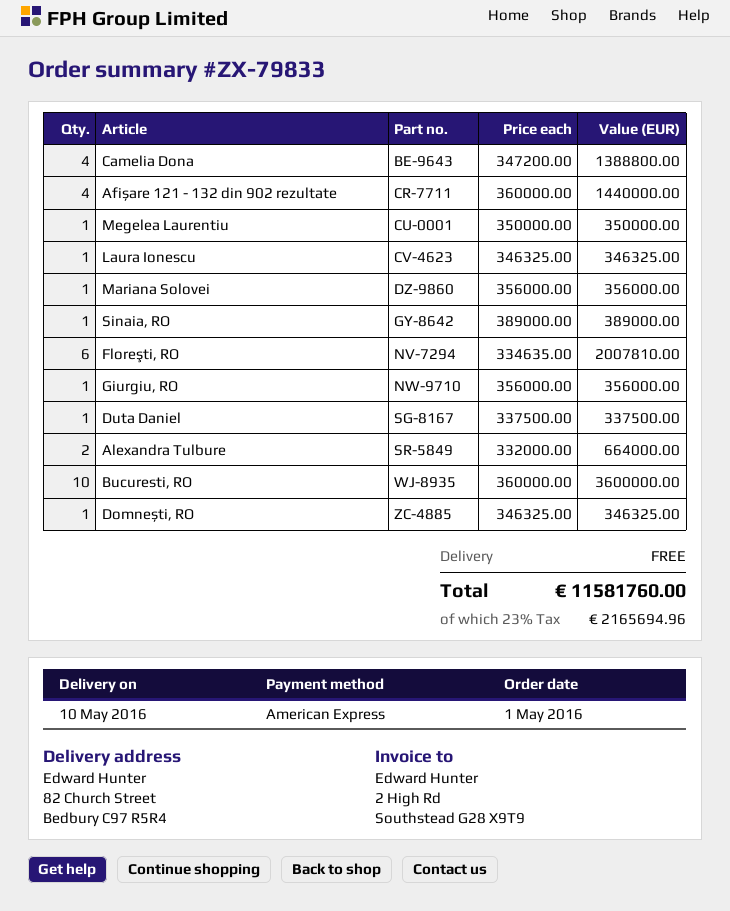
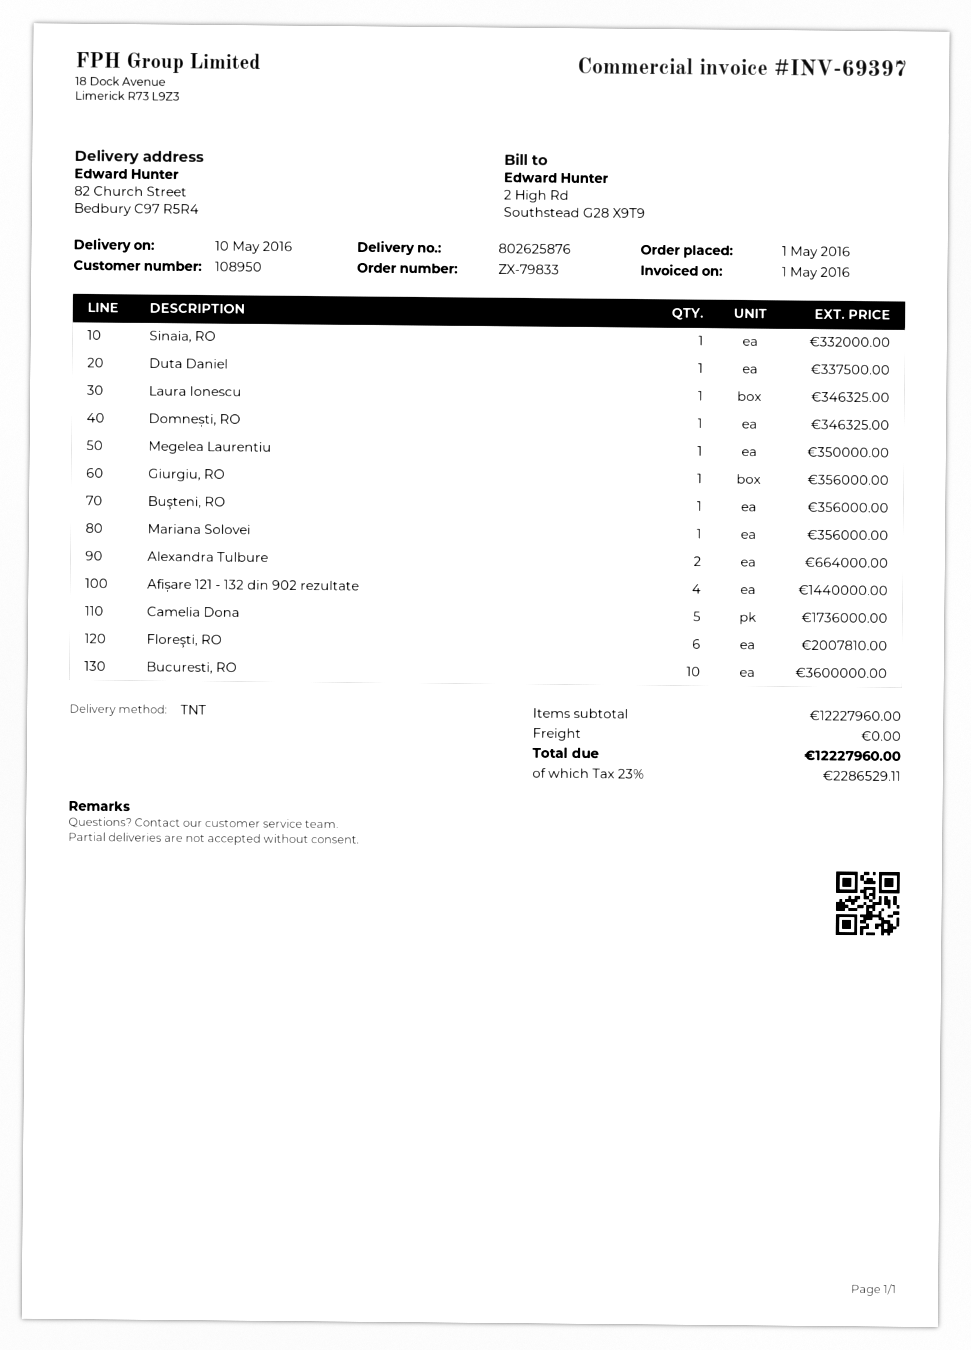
Camelia Dona: 4 for 1388800.00 -> 5 for 1736000.00
Sinaia, RO: 1 for 389000.00 -> 1 for 332000.00
Buşteni, RO: none -> 1 for 356000.00
tax: 23% = 2165694.96 -> 23% = 2286529.11
total: 11581760.00 -> 12227960.00

